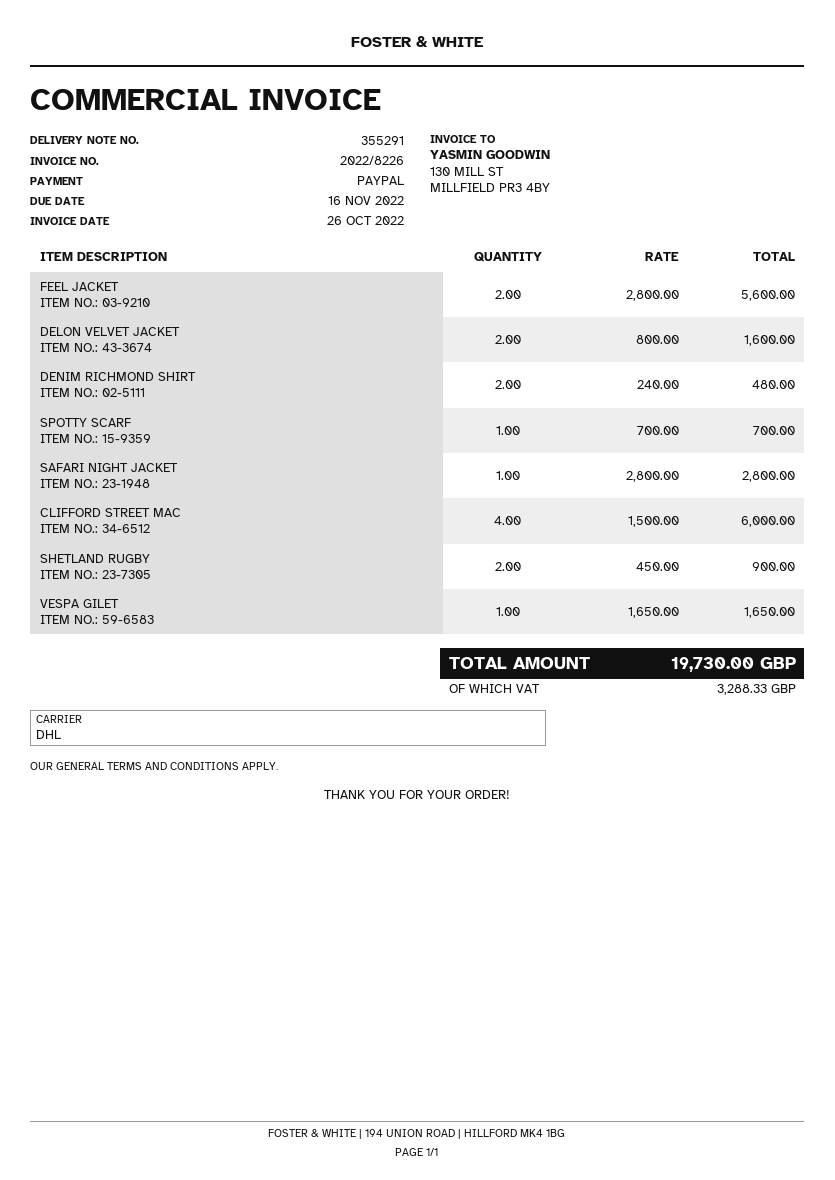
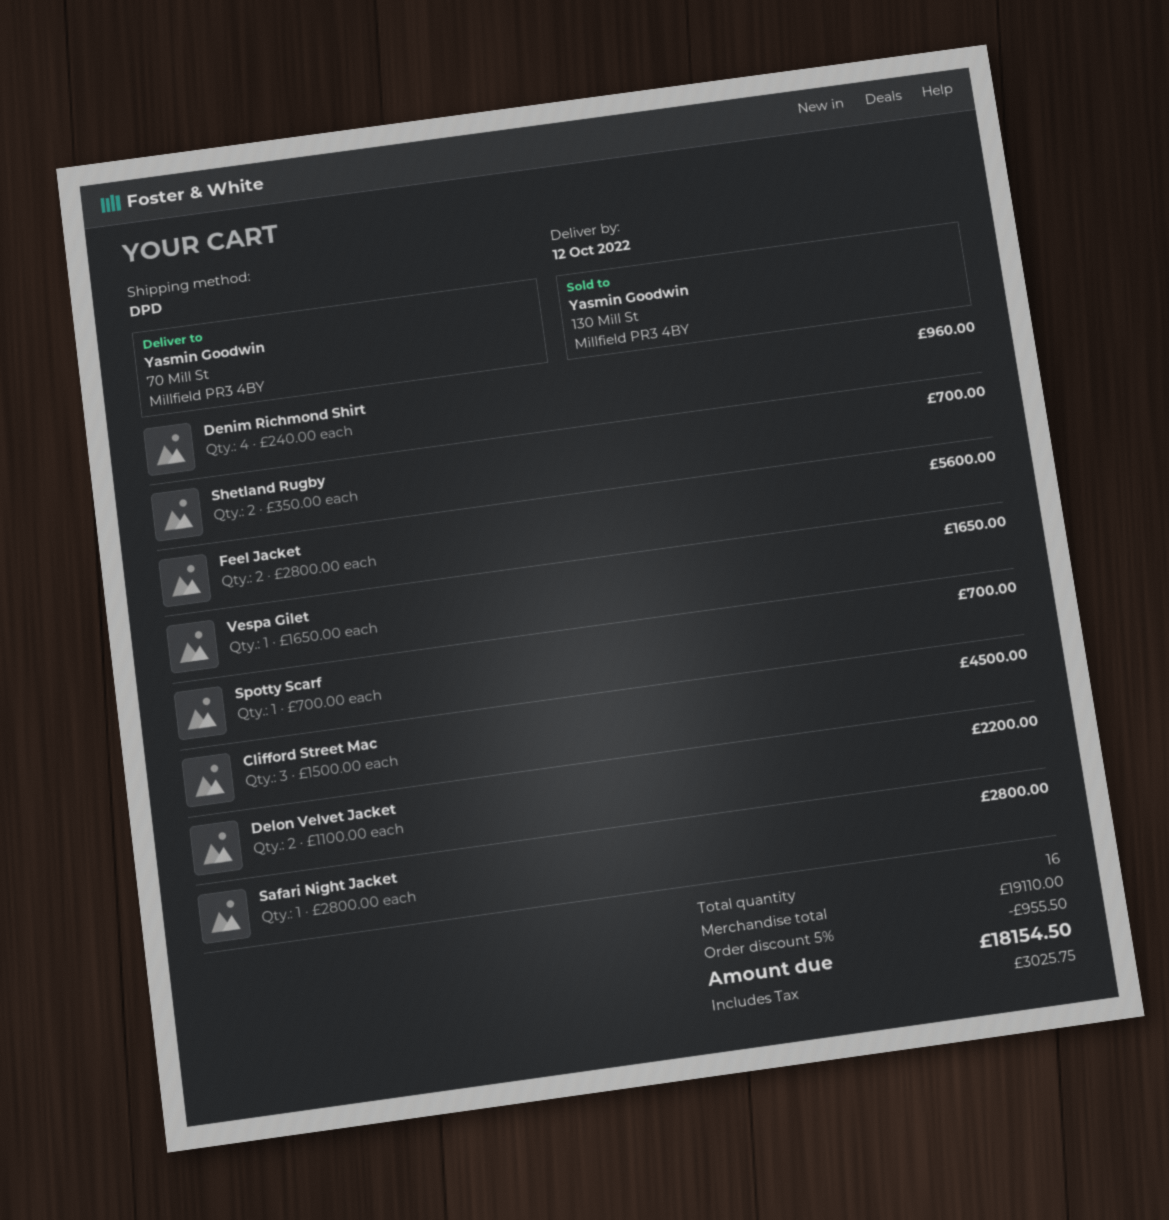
shipping method: DHL -> DPD
DELON VELVET JACKET: 2 x 800.00 = 1600.00 -> 2 x 1100.00 = 2200.00
DENIM RICHMOND SHIRT: 2 x 240.00 = 480.00 -> 4 x 240.00 = 960.00
CLIFFORD STREET MAC: 4 x 1500.00 = 6000.00 -> 3 x 1500.00 = 4500.00
SHETLAND RUGBY: 2 x 450.00 = 900.00 -> 2 x 350.00 = 700.00
discount: none -> 5% = 955.50
tax: 3288.33 -> 3025.75
total: 19730.00 -> 18154.50

